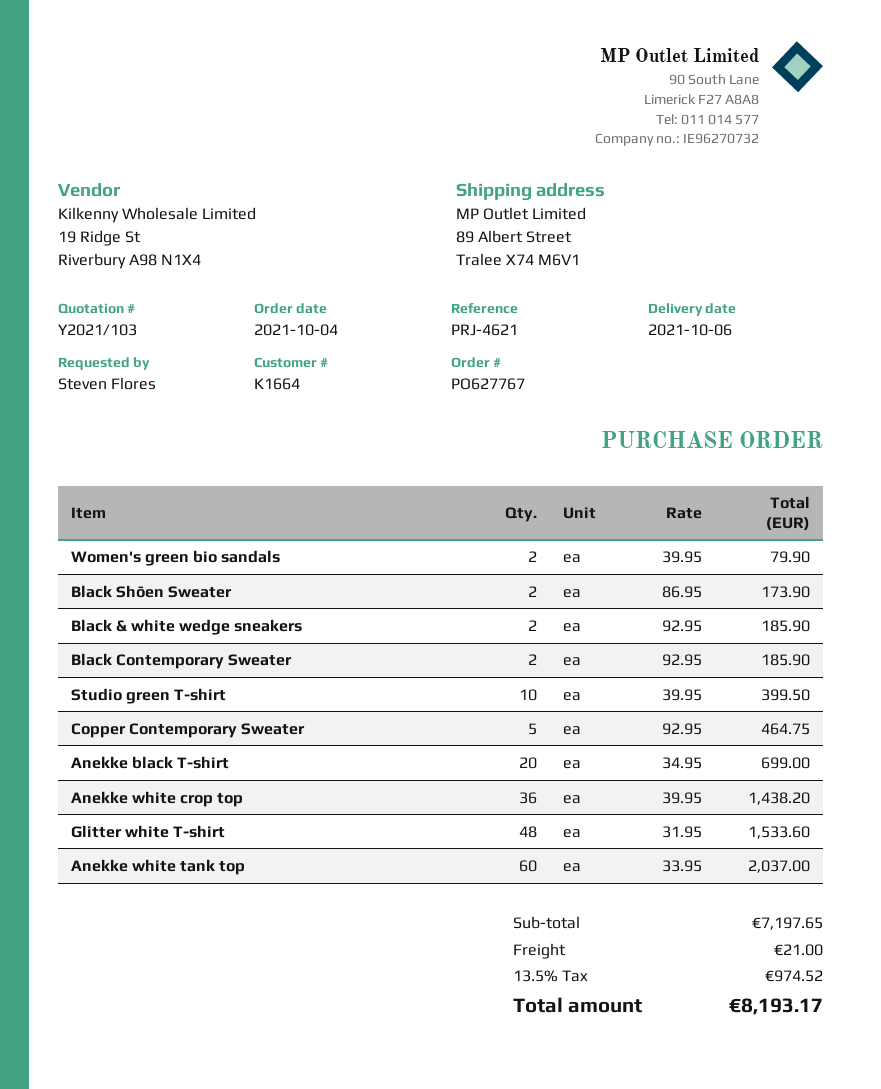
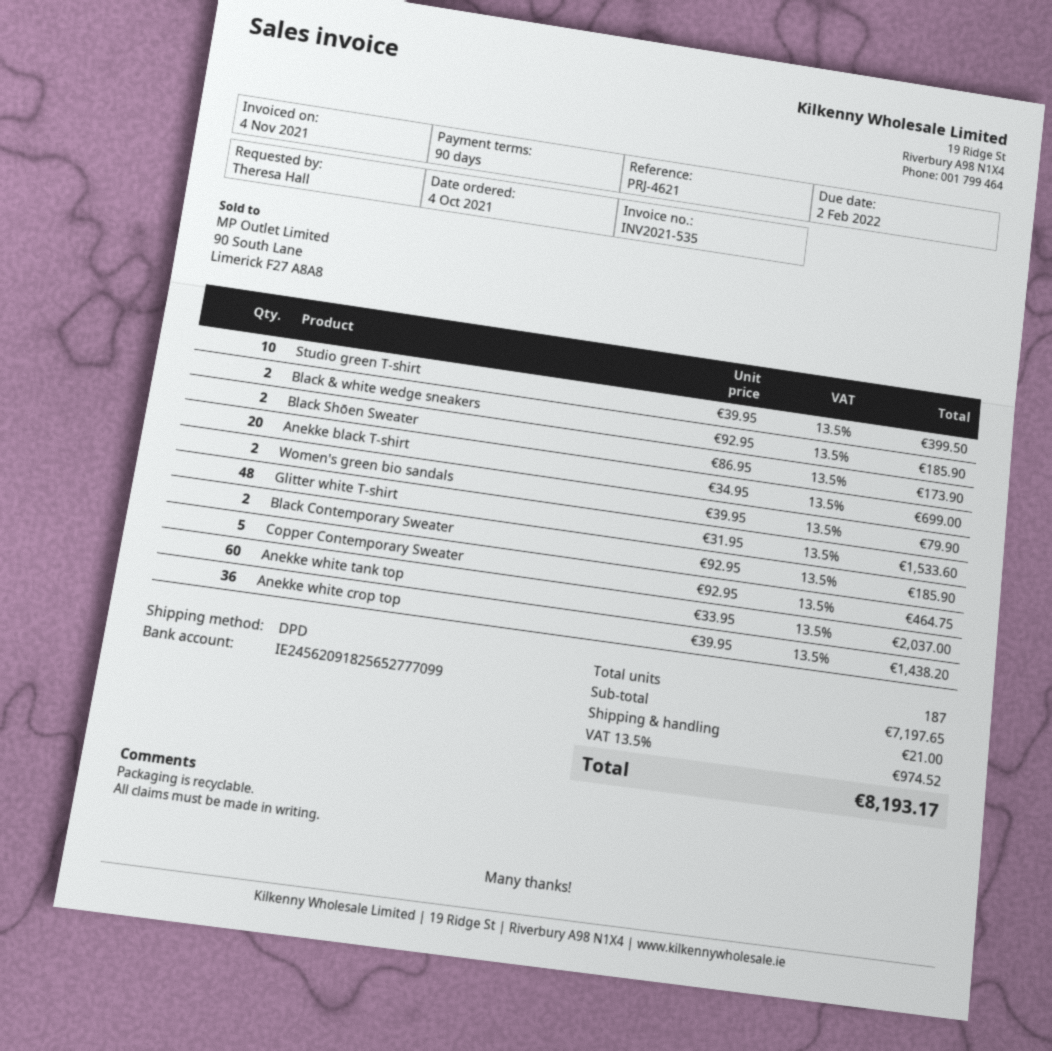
ordered by: Steven Flores -> Theresa Hall

